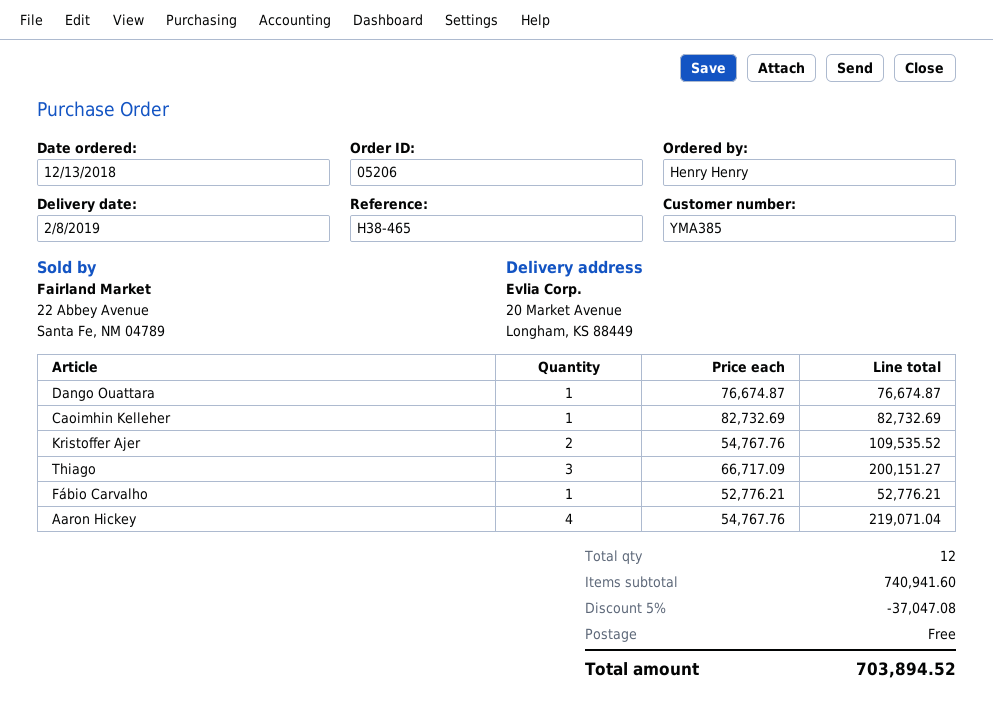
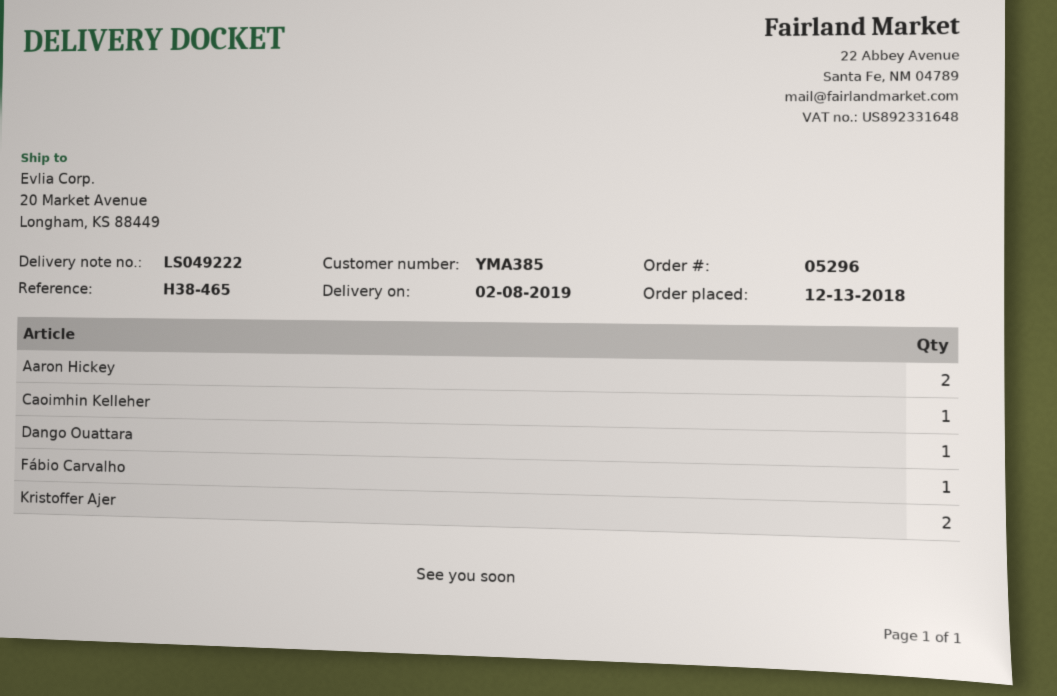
order number: 05206 -> 05296
Thiago: 3 -> none
Aaron Hickey: 4 -> 2

